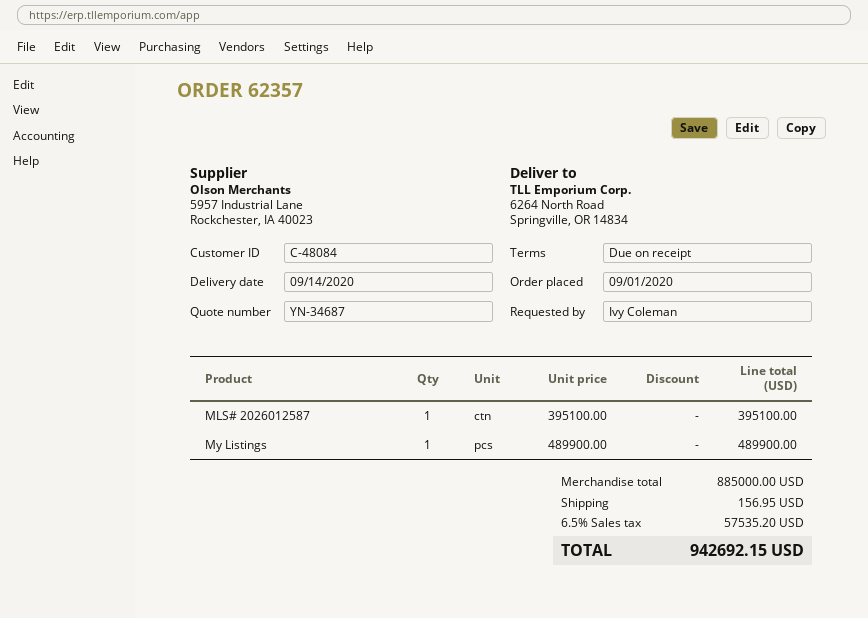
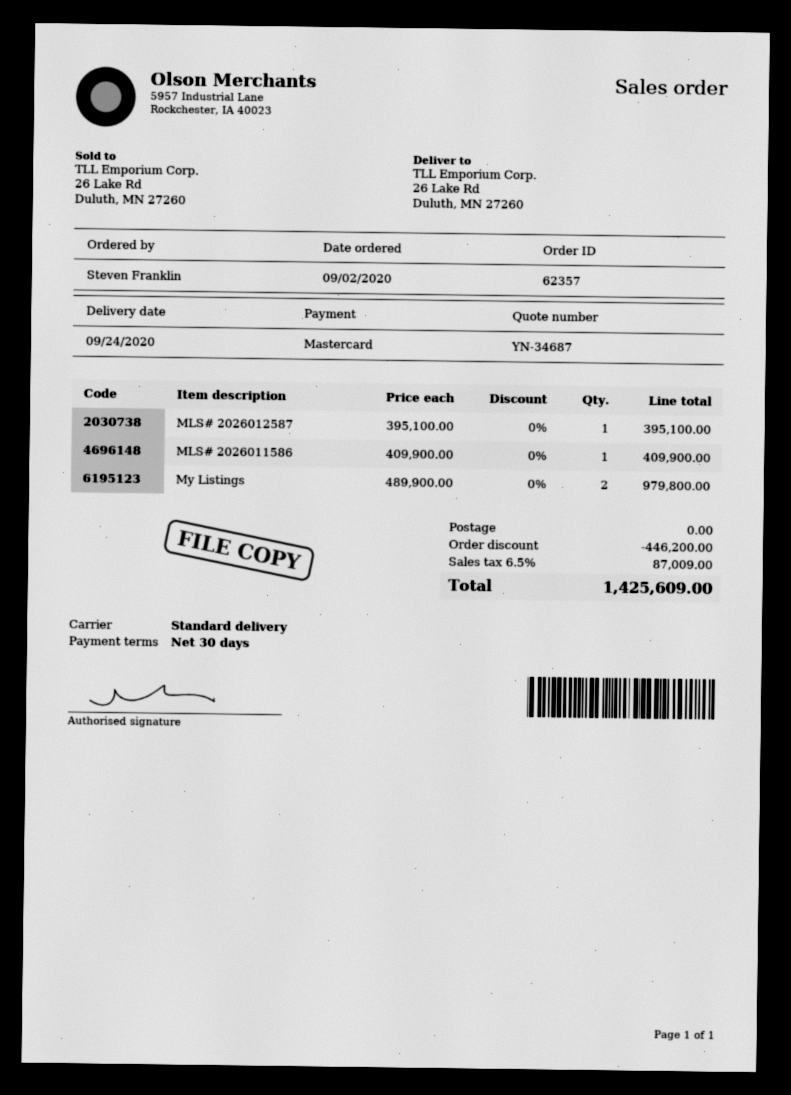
order date: 2020-09-01 -> 2020-09-02
delivery date: 2020-09-14 -> 2020-09-24
payment terms: on receipt -> 30 days
ordered by: Ivy Coleman -> Steven Franklin
ship to: 6264 North Road, Springville, OR 14834 -> 26 Lake Rd, Duluth, MN 27260
My Listings: 1 x 489900.00 = 489900.00 -> 2 x 489900.00 = 979800.00
MLS# 2026011586: none -> 1 x 409900.00 = 409900.00
discount: none -> 446200.00
shipping: 156.95 -> 0.00
tax: 6.5% = 57535.20 -> 6.5% = 87009.00
total: 942692.15 -> 1425609.00

